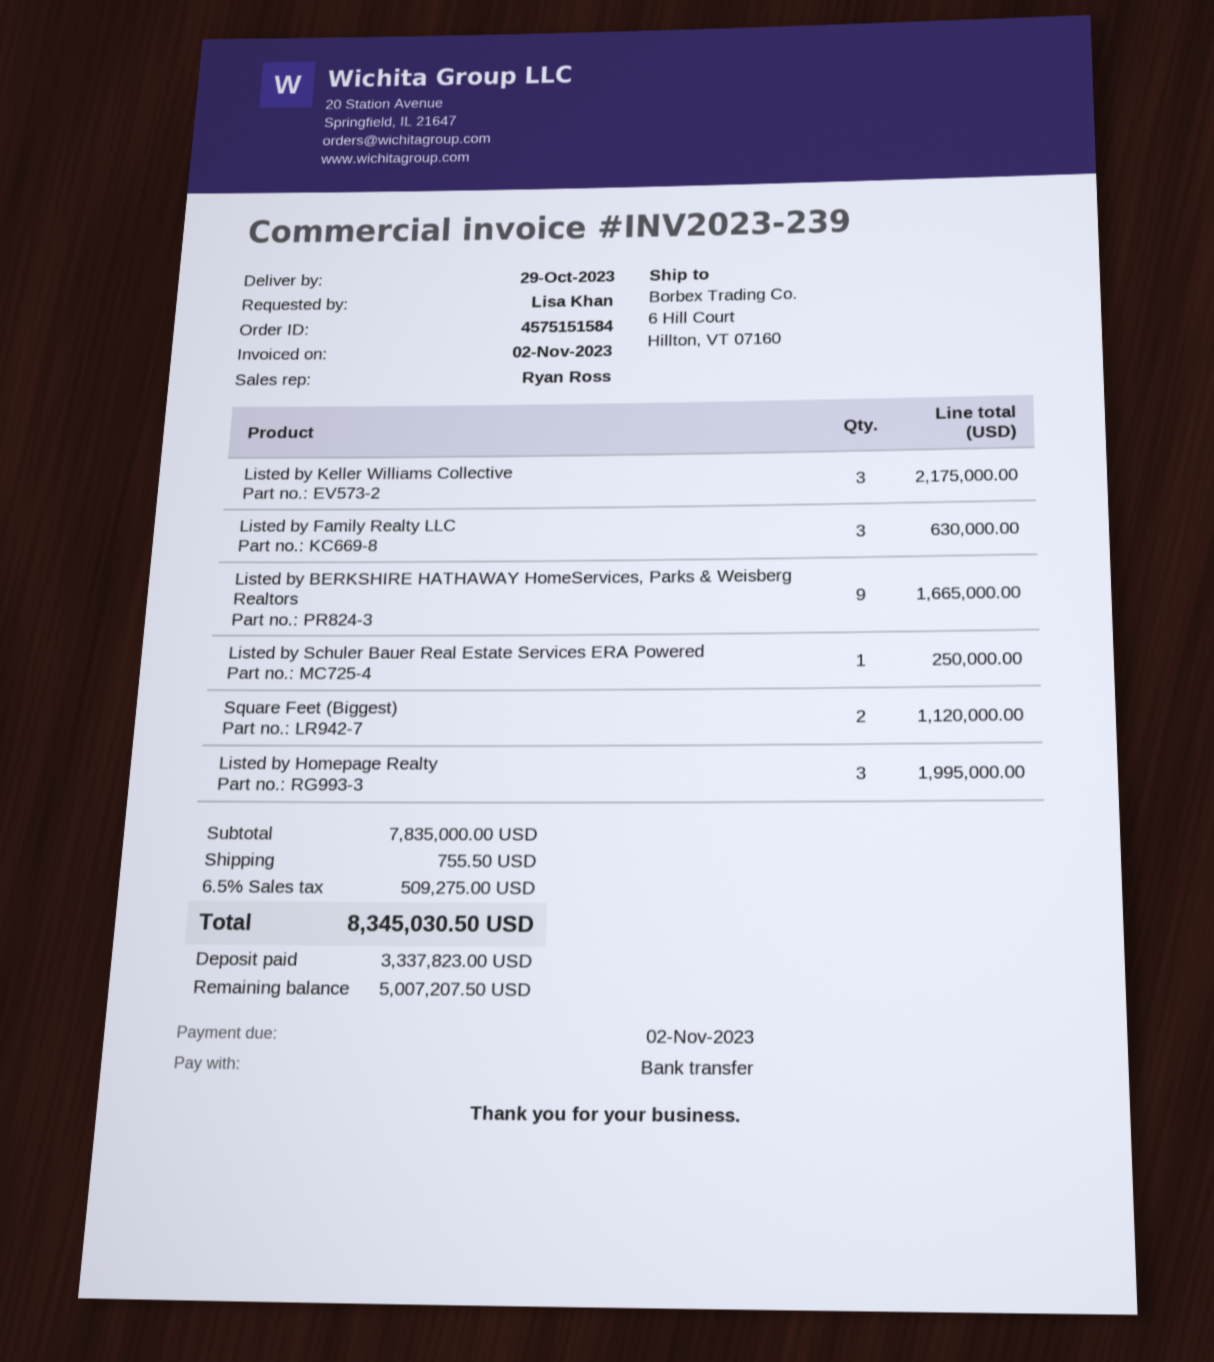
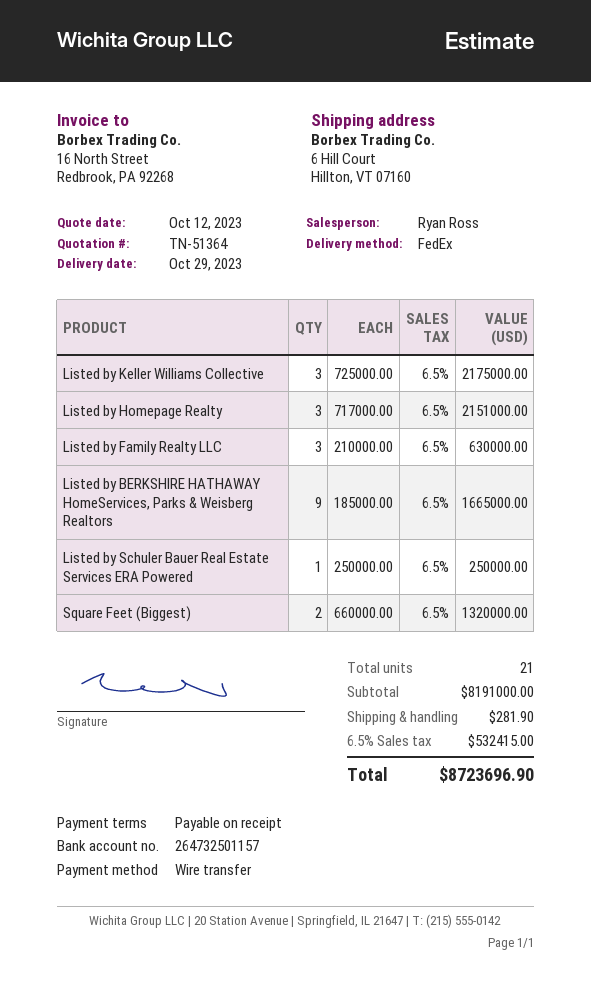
Square Feet (Biggest): 2 for 1120000.00 -> 2 for 1320000.00
Listed by Homepage Realty: 3 for 1995000.00 -> 3 for 2151000.00
subtotal: 7835000.00 -> 8191000.00
shipping: 755.50 -> 281.90
tax: 6.5% = 509275.00 -> 6.5% = 532415.00
total: 8345030.50 -> 8723696.90

